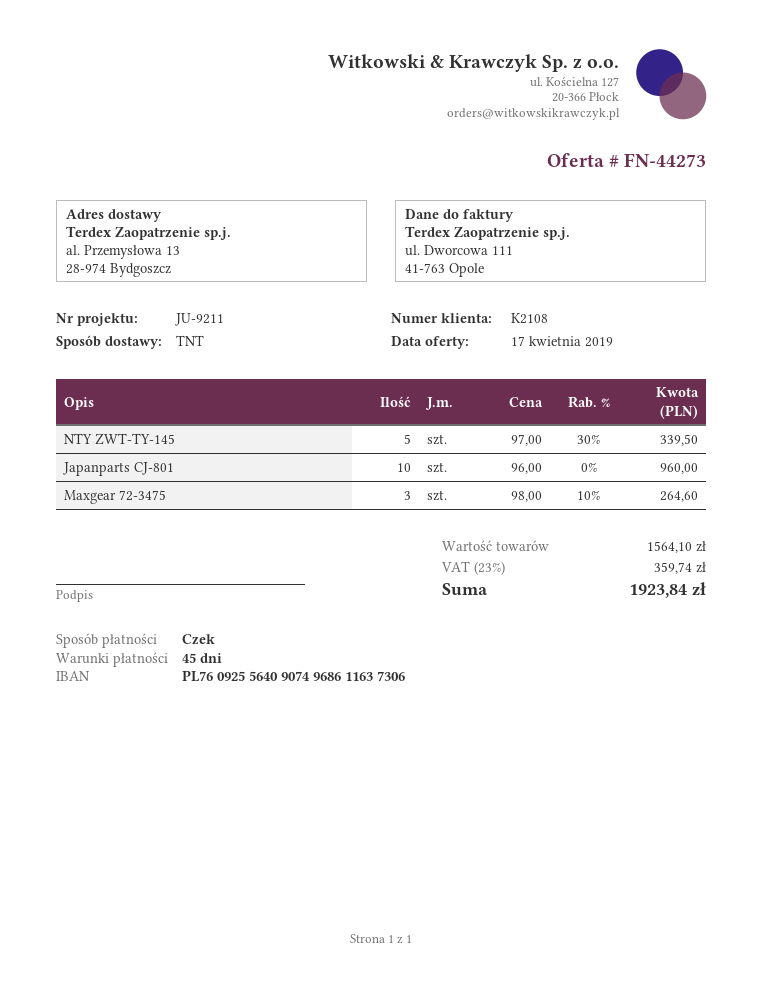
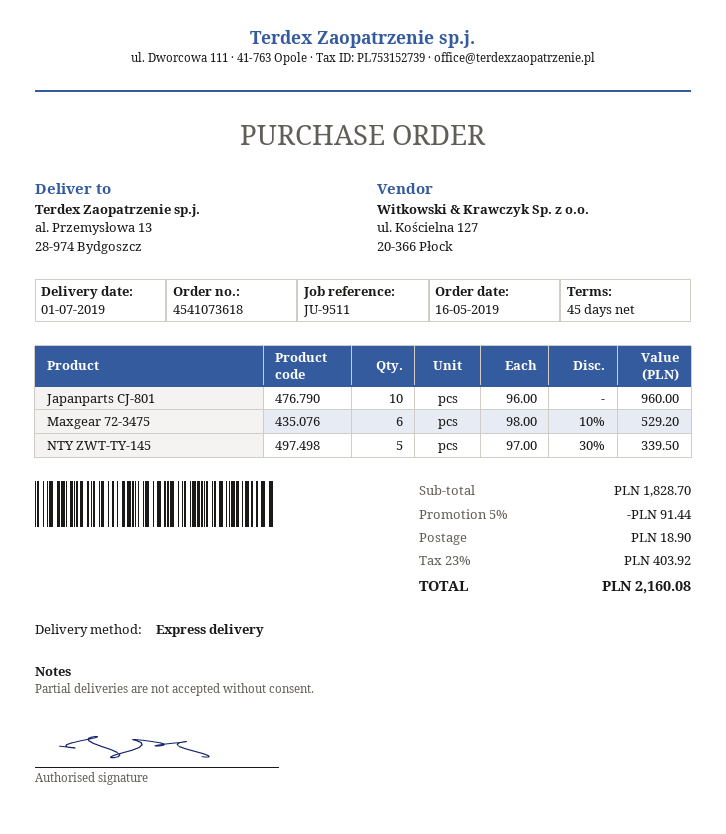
reference: JU-9211 -> JU-9511
shipping method: TNT -> express
Maxgear 72-3475: 3 x 98.00 - 10% = 264.60 -> 6 x 98.00 - 10% = 529.20
subtotal: 1564.10 -> 1828.70
discount: none -> 5% = 91.44
shipping: none -> 18.90
tax: 23% = 359.74 -> 23% = 403.92
total: 1923.84 -> 2160.08

